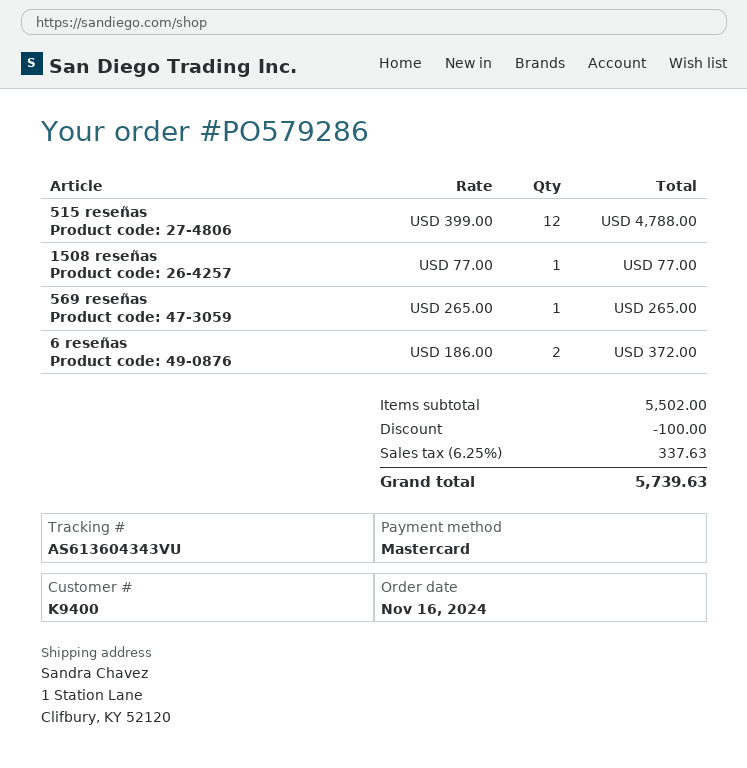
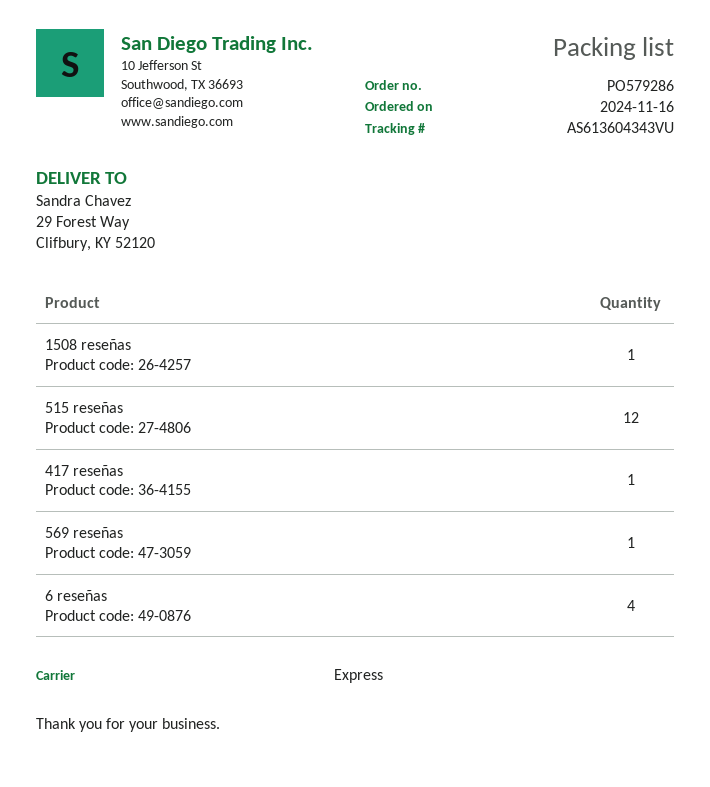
ship to: 1 Station Lane, Clifbury, KY 52120 -> 29 Forest Way, Clifbury, KY 52120
6 reseñas: 2 -> 4
417 reseñas: none -> 1

